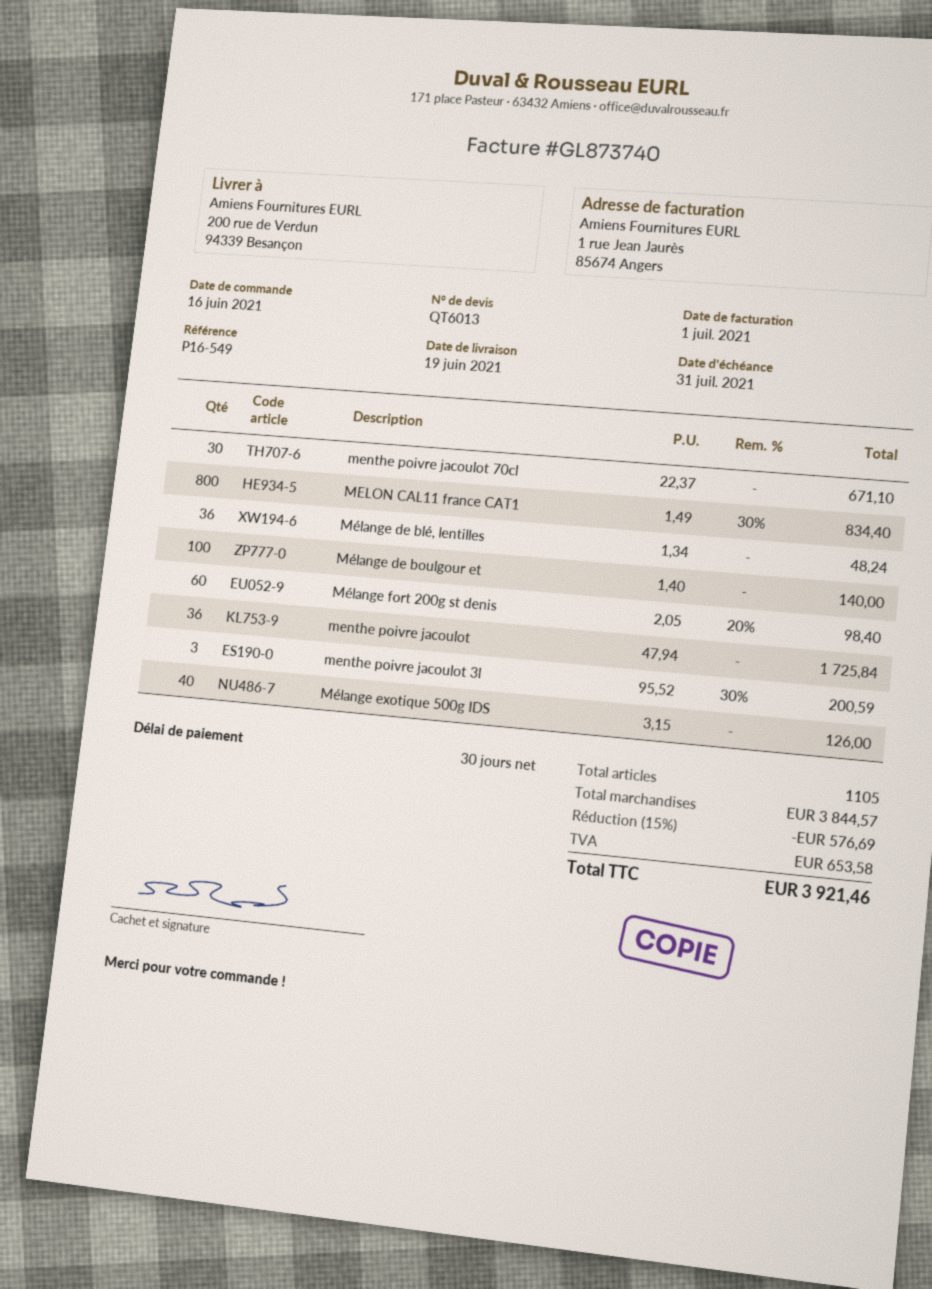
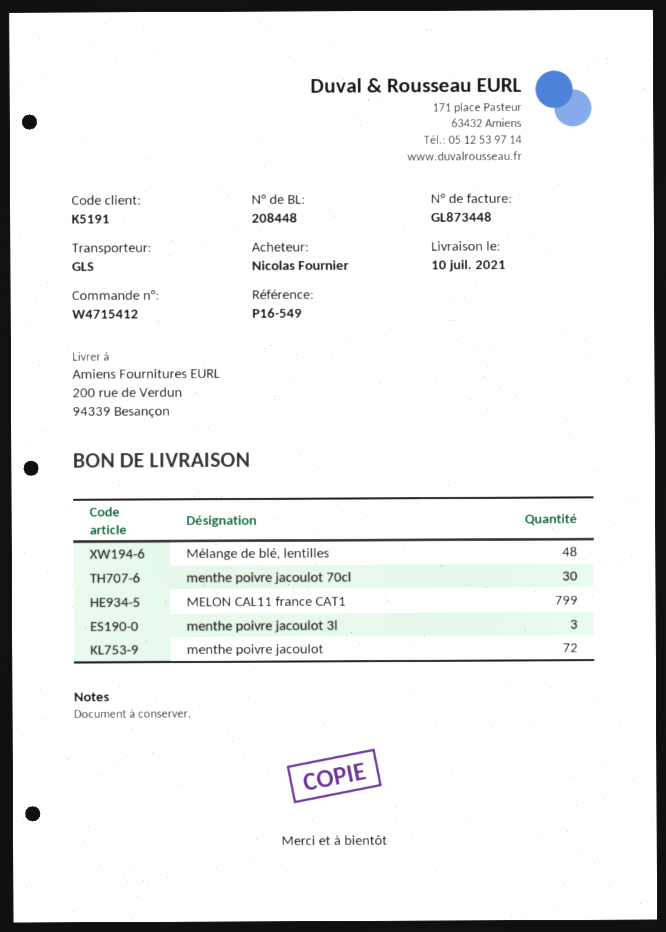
delivery date: 2021-06-19 -> 2021-07-10
invoice number: GL873740 -> GL873448
MELON CAL11 france CAT1: 800 -> 799
Mélange de blé, lentilles: 36 -> 48
Mélange de boulgour et: 100 -> none
Mélange fort 200g st denis: 60 -> none
menthe poivre jacoulot: 36 -> 72
Mélange exotique 500g IDS: 40 -> none

